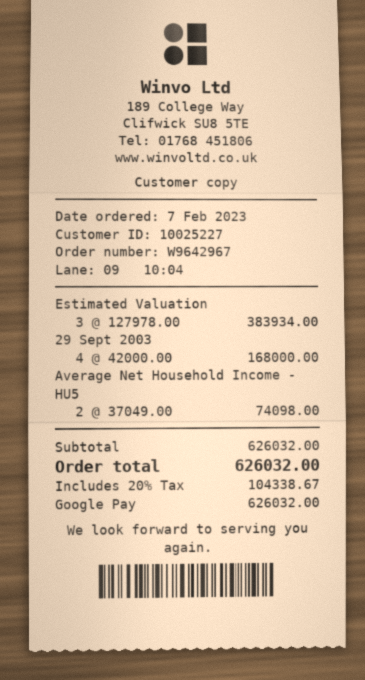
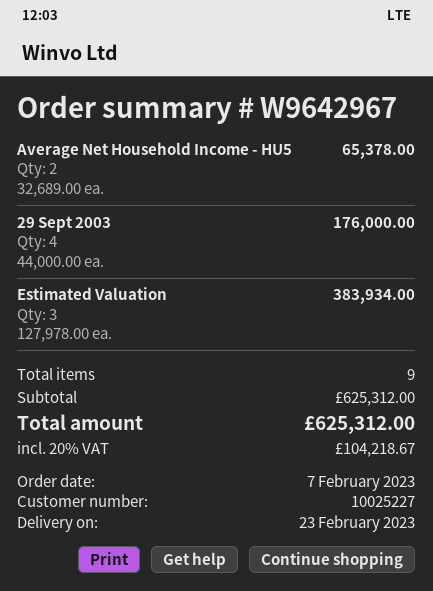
29 Sept 2003: 4 x 42000.00 = 168000.00 -> 4 x 44000.00 = 176000.00
Average Net Household Income - HU5: 2 x 37049.00 = 74098.00 -> 2 x 32689.00 = 65378.00
subtotal: 626032.00 -> 625312.00
tax: 20% = 104338.67 -> 20% = 104218.67
total: 626032.00 -> 625312.00

